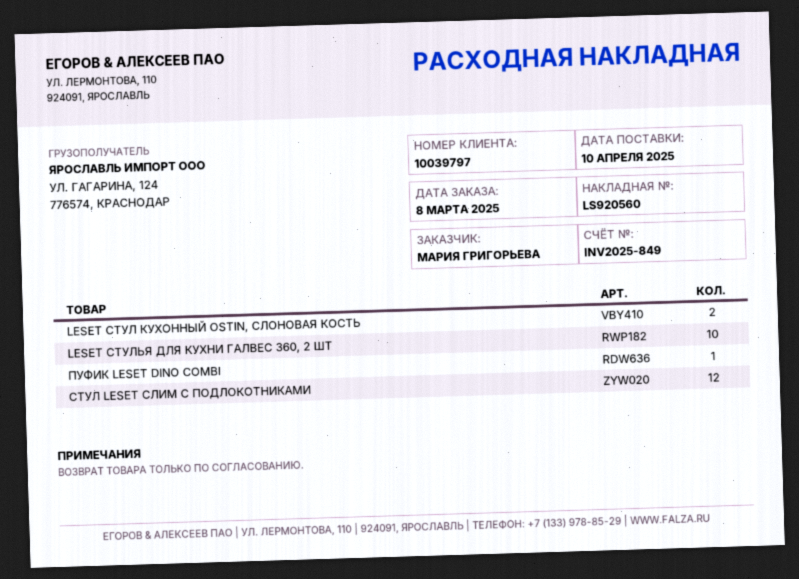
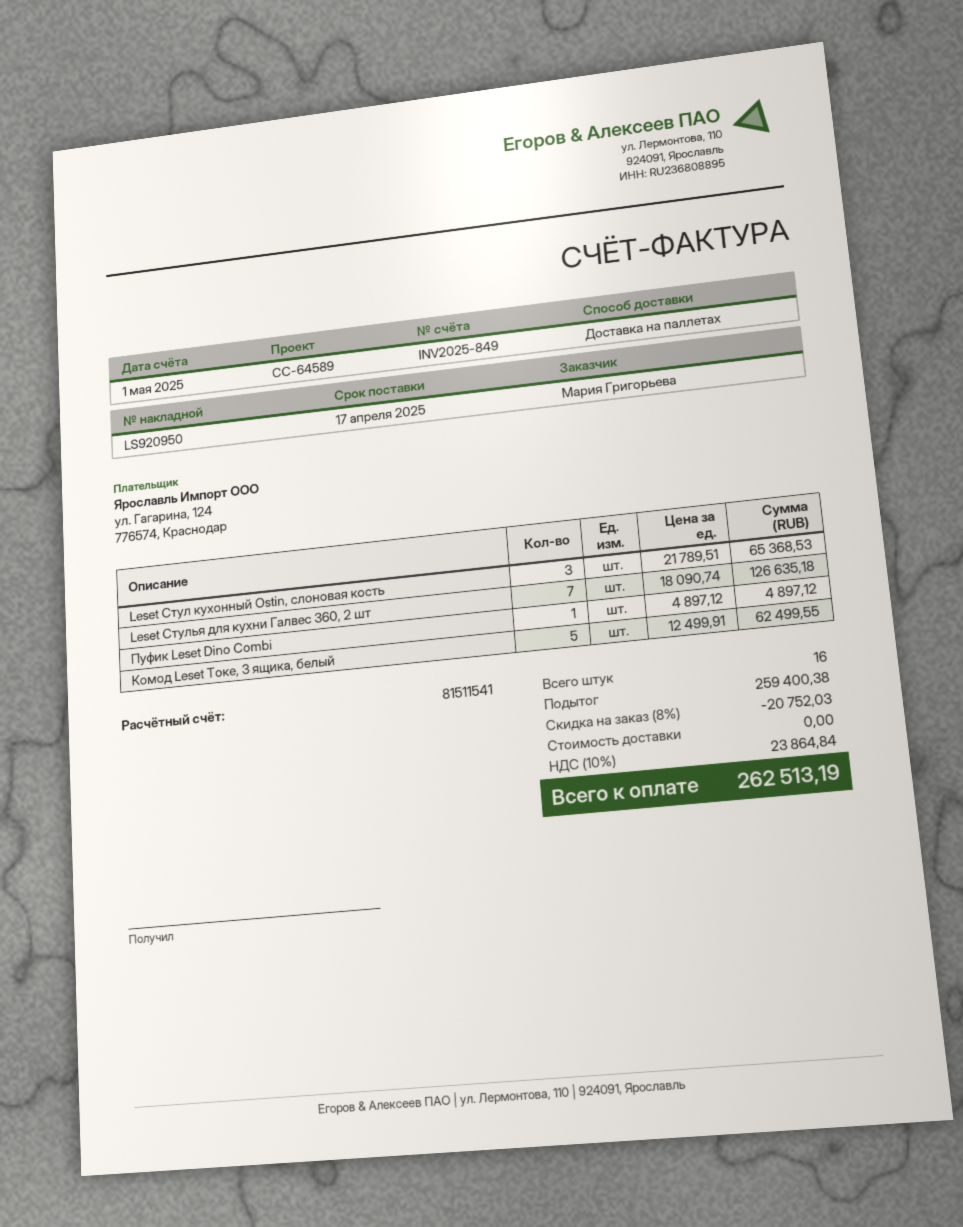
delivery note number: LS920560 -> LS920950
delivery date: 2025-04-10 -> 2025-04-17
LESET СТУЛ КУХОННЫЙ OSTIN, СЛОНОВАЯ КОСТЬ: 2 -> 3
LESET СТУЛЬЯ ДЛЯ КУХНИ ГАЛВЕС 360, 2 ШТ: 10 -> 7
СТУЛ LESET СЛИМ С ПОДЛОКОТНИКАМИ: 12 -> none
Комод Leset Токе, 3 ящика, белый: none -> 5

